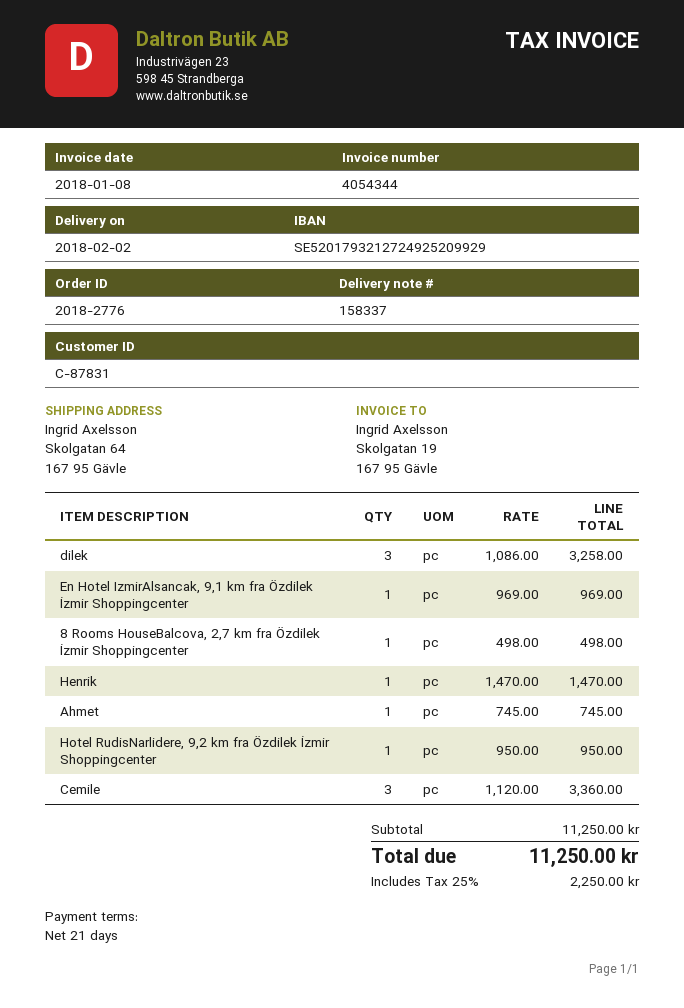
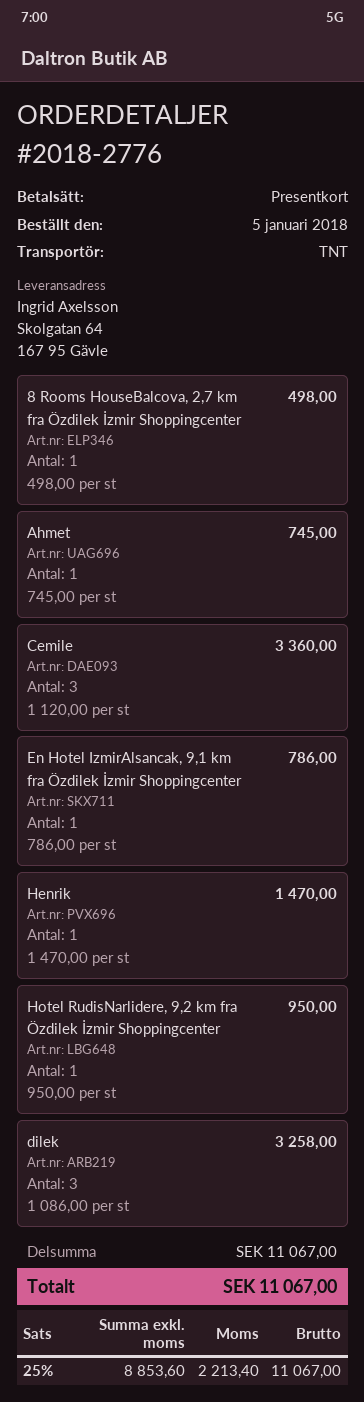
En Hotel IzmirAlsancak, 9,1 km fra Özdilek İzmir Shoppingcenter: 1 x 969.00 = 969.00 -> 1 x 786.00 = 786.00
subtotal: 11250.00 -> 11067.00
tax: 25% = 2250.00 -> 25% = 2213.40
total: 11250.00 -> 11067.00

